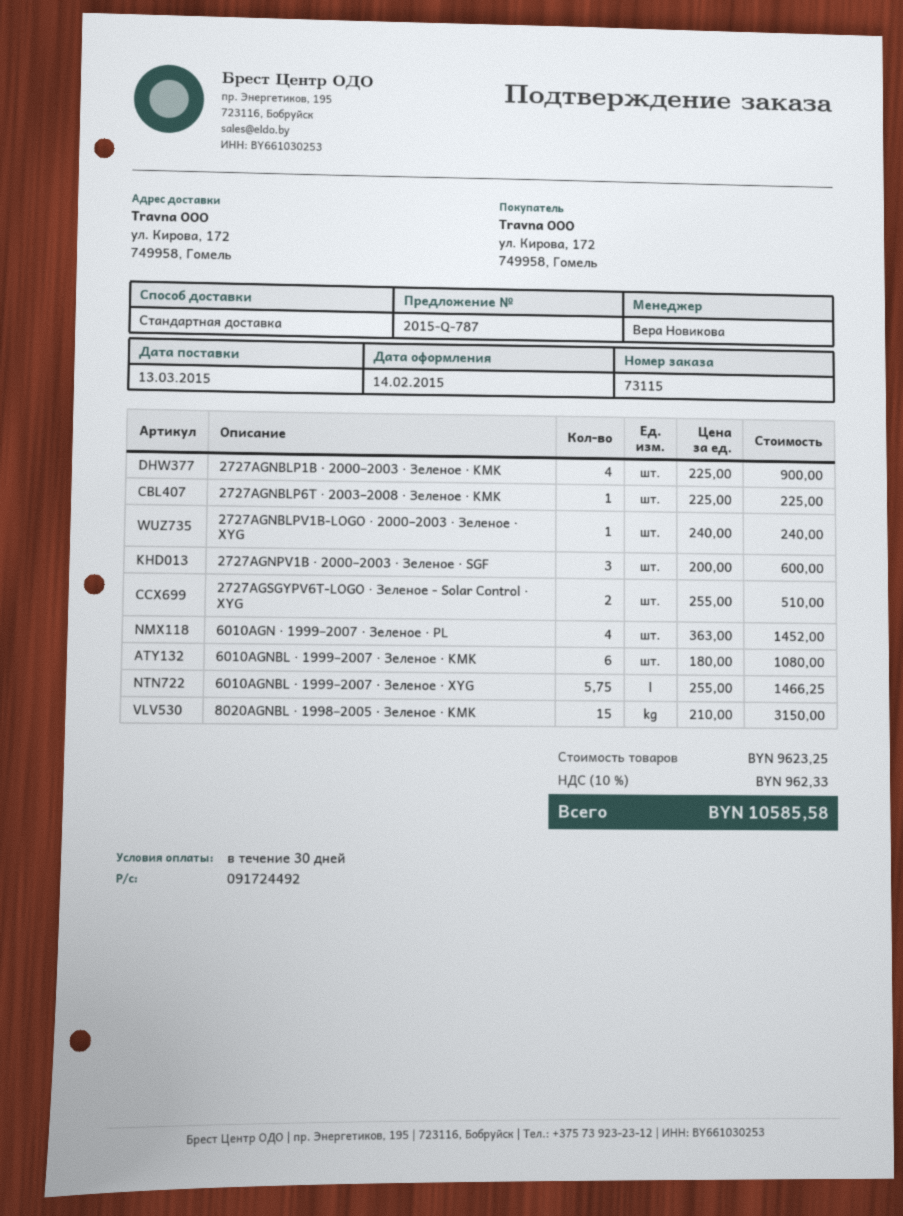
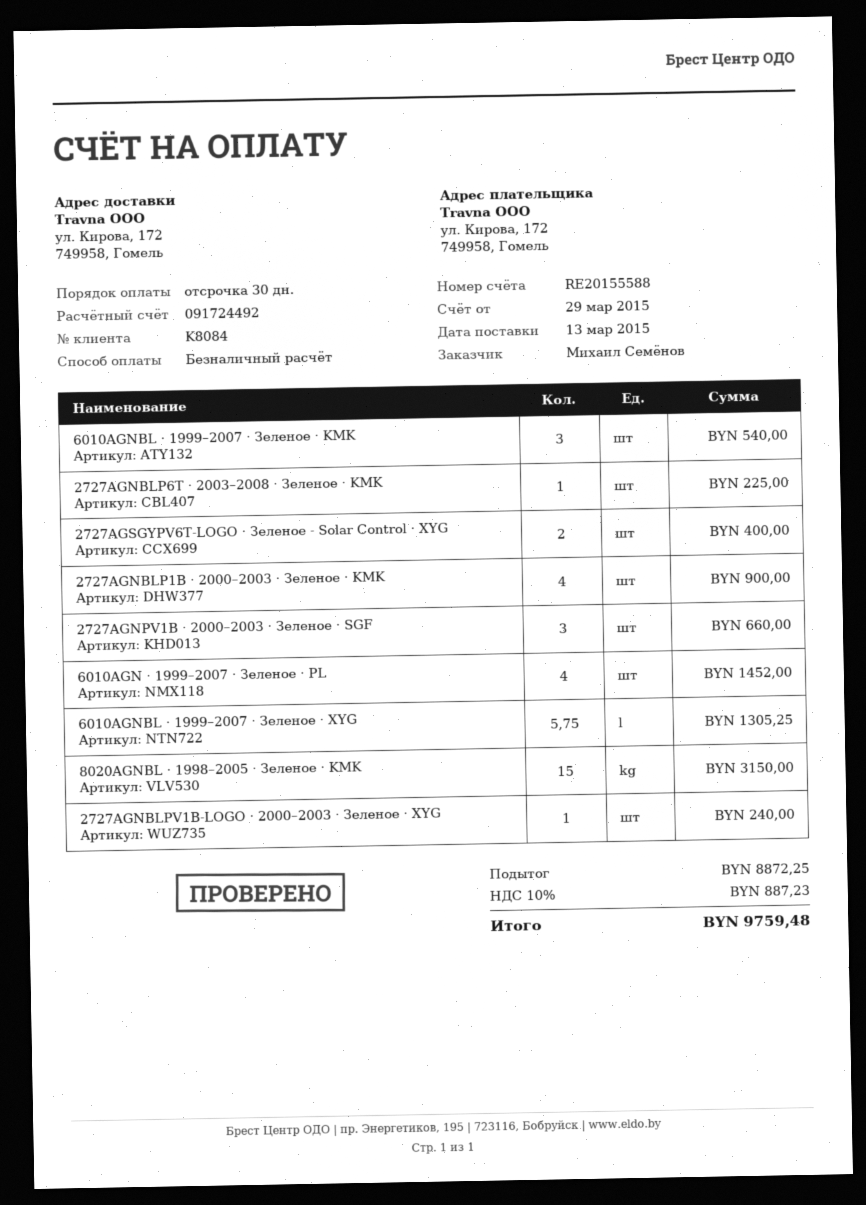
2727AGNPV1B · 2000–2003 · Зеленое · SGF: 3 for 600.00 -> 3 for 660.00
2727AGSGYPV6T-LOGO · Зеленое - Solar Control · XYG: 2 for 510.00 -> 2 for 400.00
6010AGNBL · 1999–2007 · Зеленое · KMK: 6 for 1080.00 -> 3 for 540.00
6010AGNBL · 1999–2007 · Зеленое · XYG: 5.75 for 1466.25 -> 5.75 for 1305.25
subtotal: 9623.25 -> 8872.25
tax: 10% = 962.33 -> 10% = 887.23
total: 10585.58 -> 9759.48

